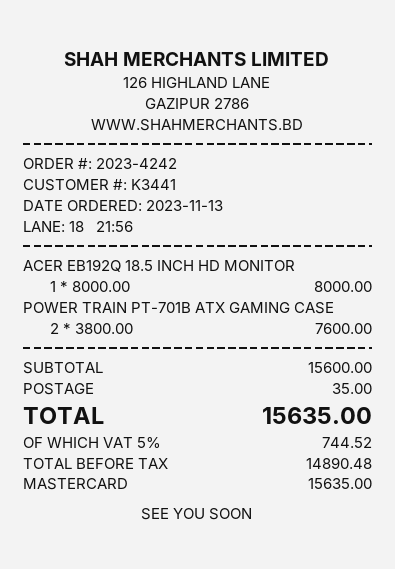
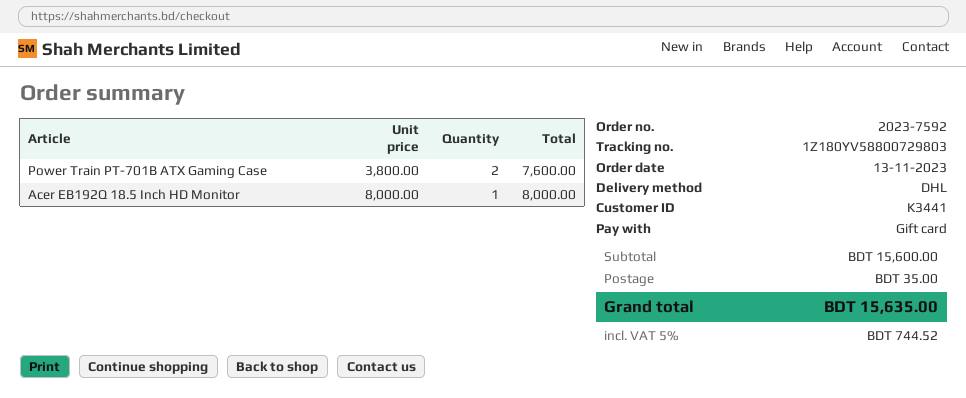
order number: 2023-4242 -> 2023-7592
payment method: Mastercard -> gift card

